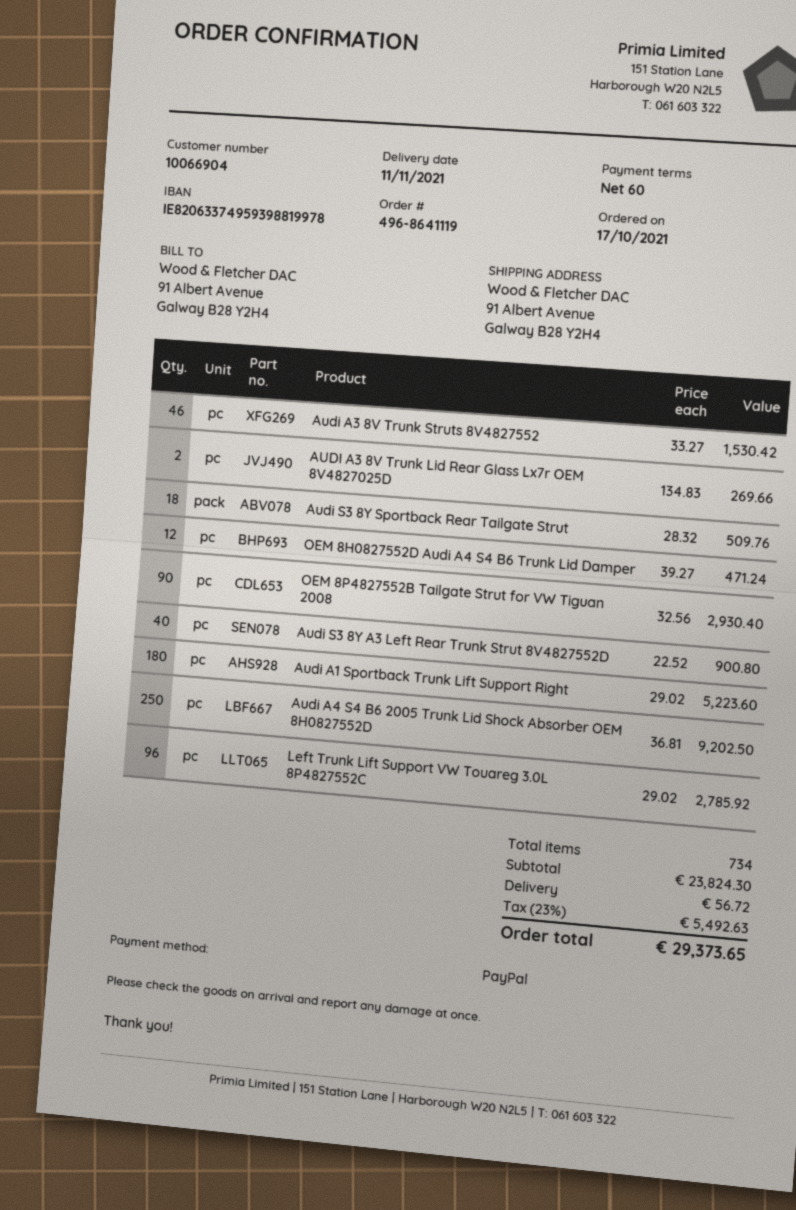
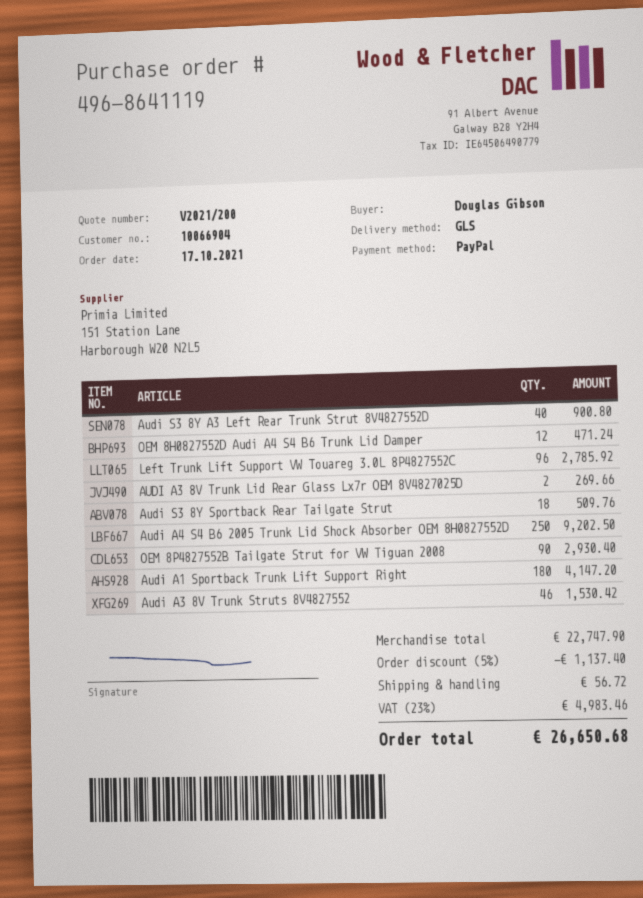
Audi A1 Sportback Trunk Lift Support Right: 180 for 5223.60 -> 180 for 4147.20
subtotal: 23824.30 -> 22747.90
discount: none -> 5% = 1137.40
tax: 23% = 5492.63 -> 23% = 4983.46
total: 29373.65 -> 26650.68

